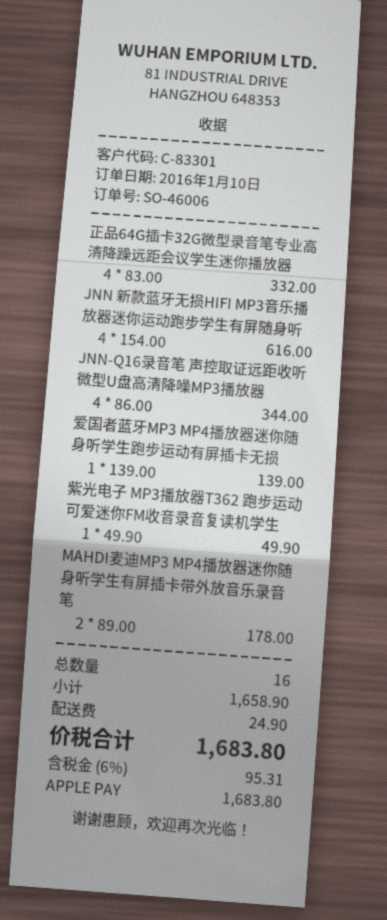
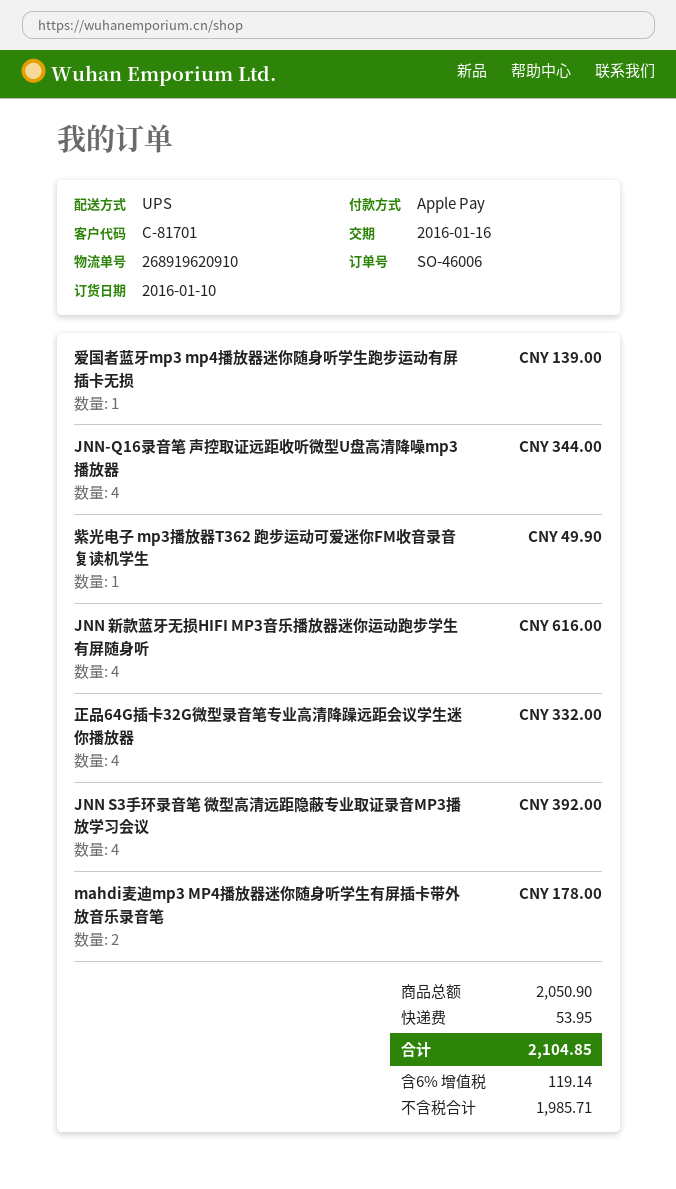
customer number: C-83301 -> C-81701
JNN S3手环录音笔 微型高清远距隐蔽专业取证录音MP3播放学习会议: none -> 4 for 392.00
subtotal: 1658.90 -> 2050.90
shipping: 24.90 -> 53.95
tax: 6% = 95.31 -> 6% = 119.14
total: 1683.80 -> 2104.85

